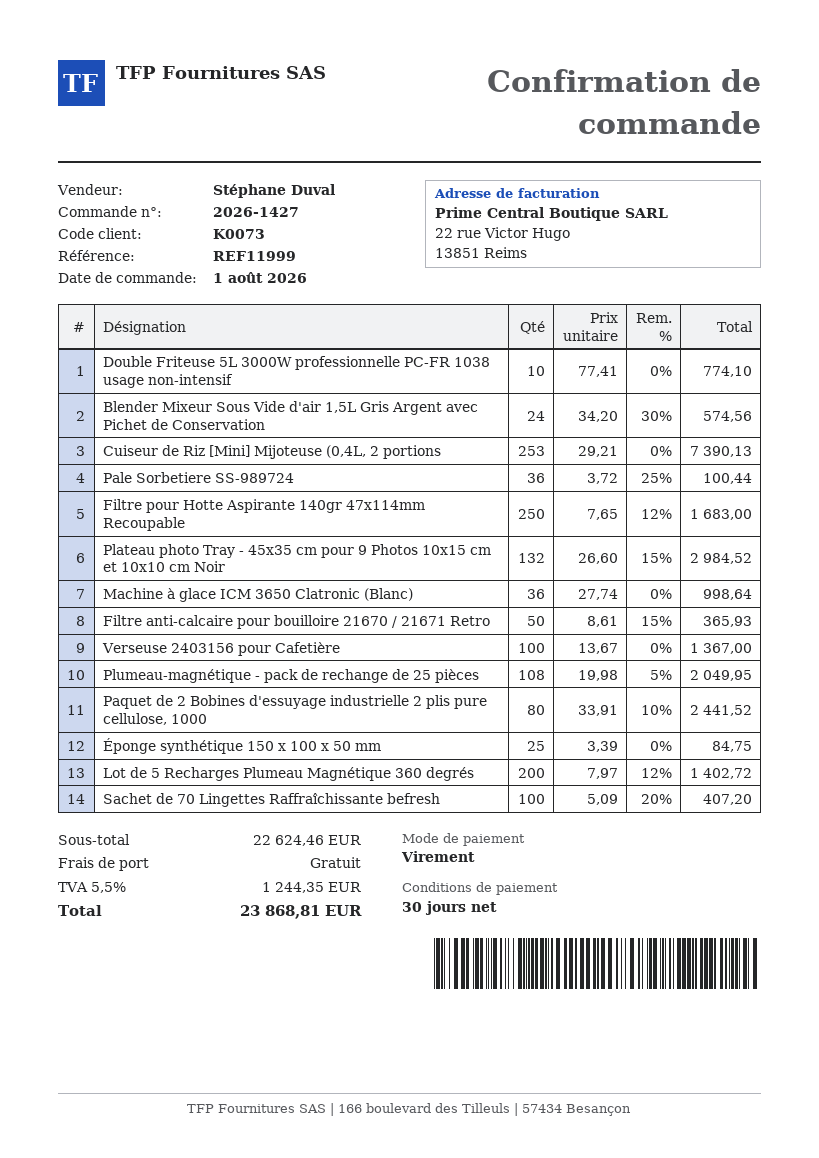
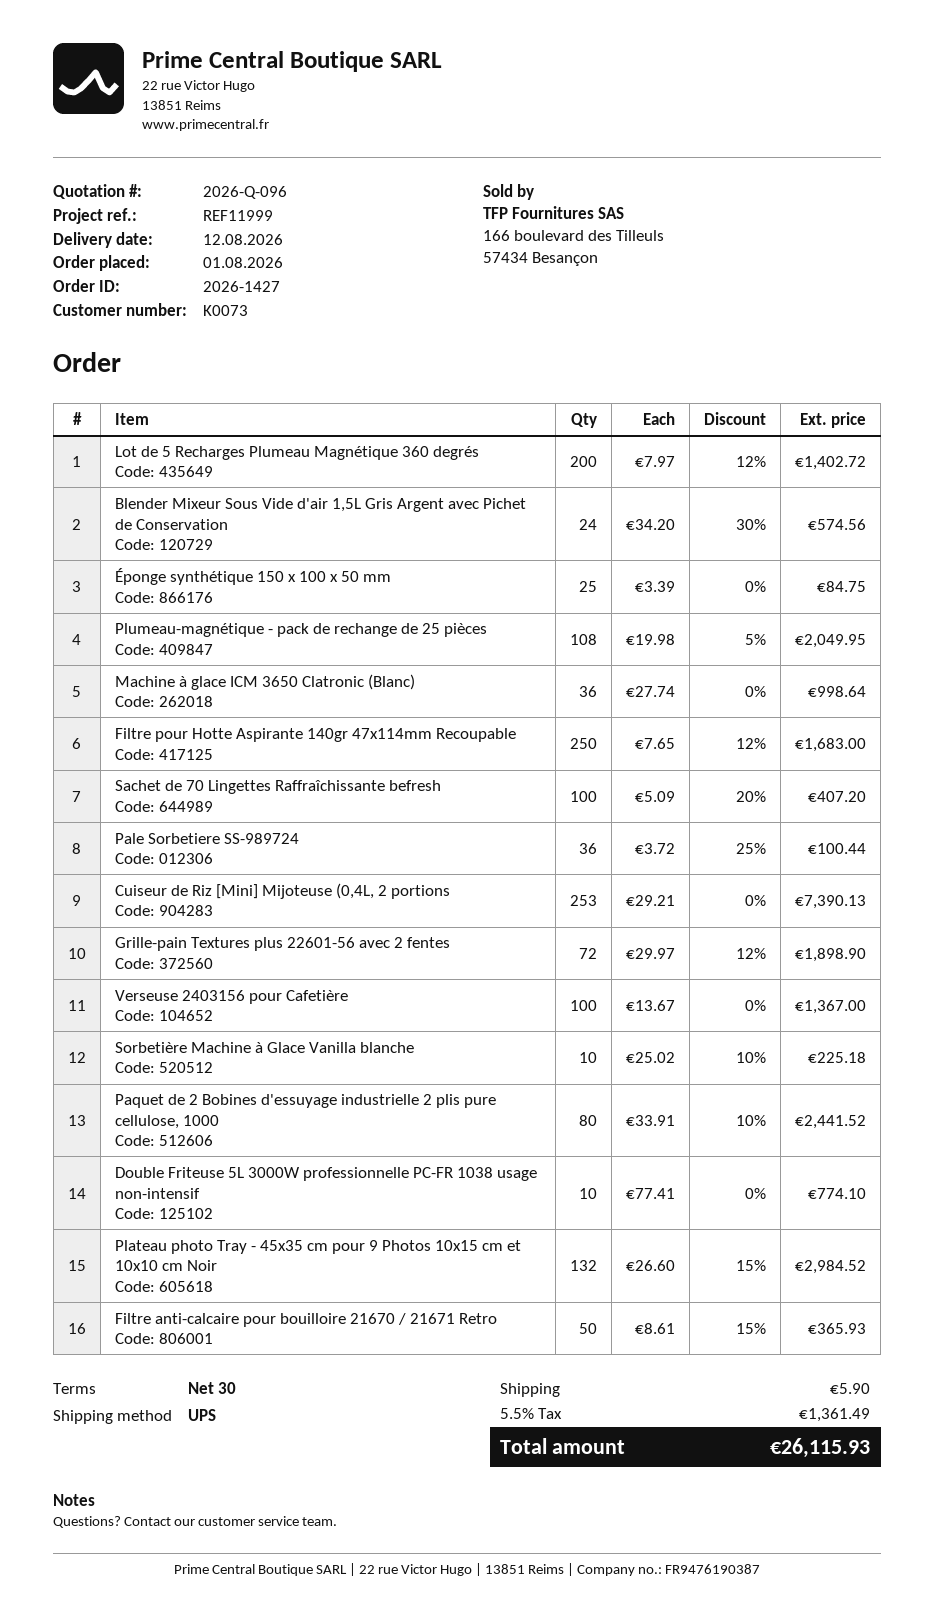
Grille-pain Textures plus 22601-56 avec 2 fentes: none -> 72 x 29.97 - 12% = 1898.90
Sorbetière Machine à Glace Vanilla blanche: none -> 10 x 25.02 - 10% = 225.18
shipping: 0.00 -> 5.90
tax: 5.5% = 1244.35 -> 5.5% = 1361.49
total: 23868.81 -> 26115.93

